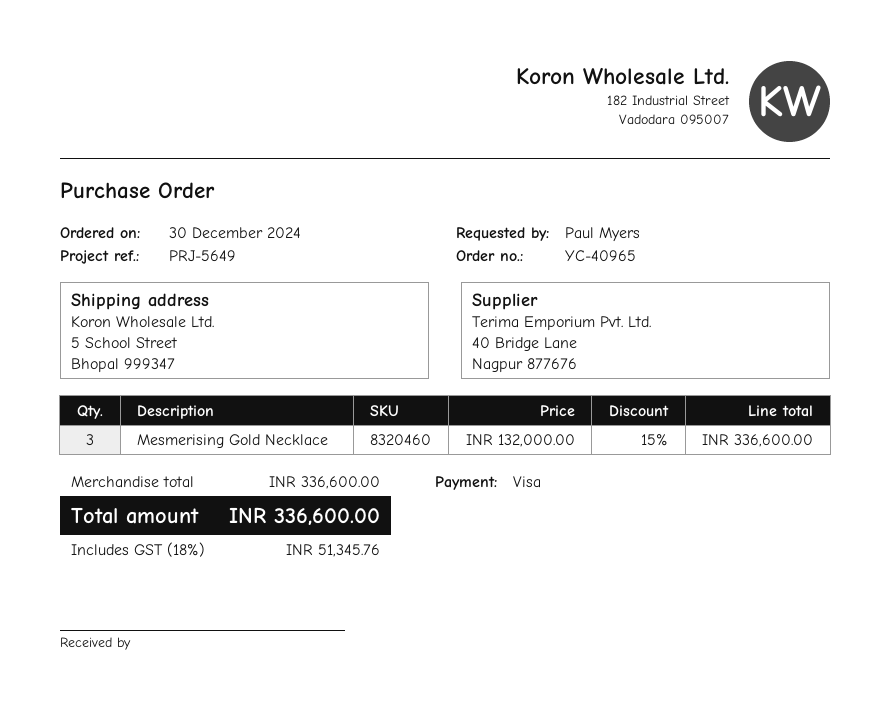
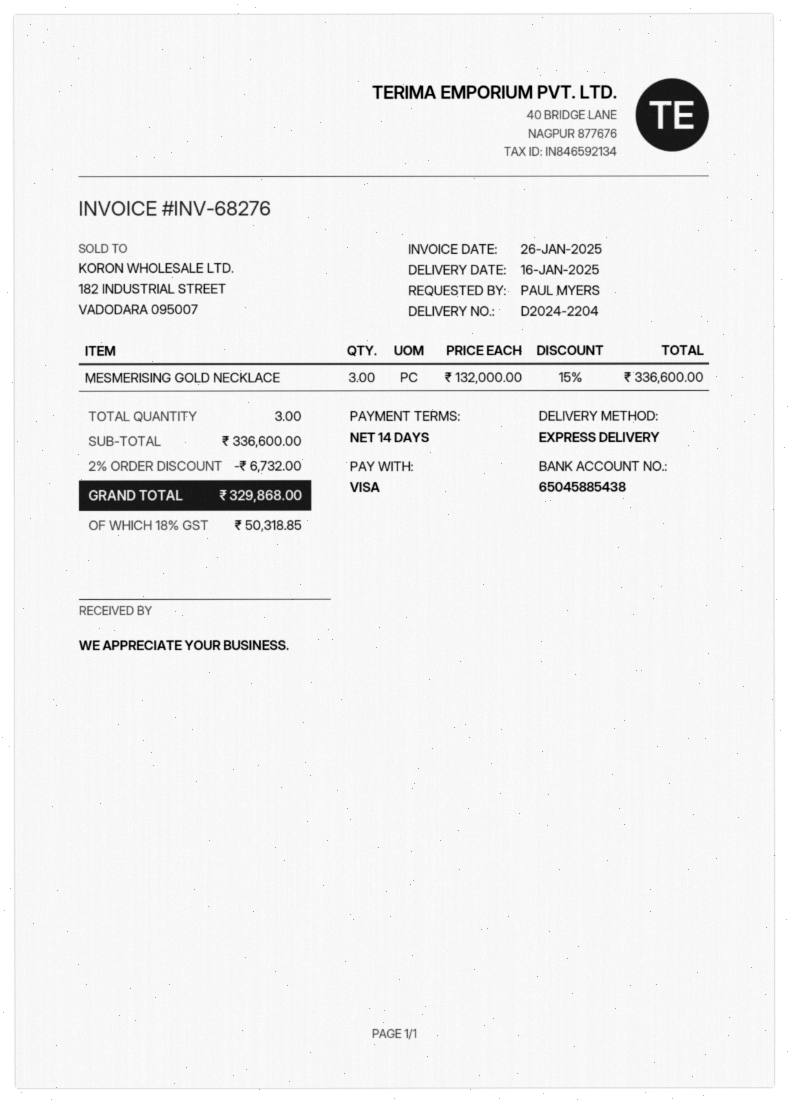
discount: none -> 2% = 6732.00
tax: 18% = 51345.76 -> 18% = 50318.85
total: 336600.00 -> 329868.00

